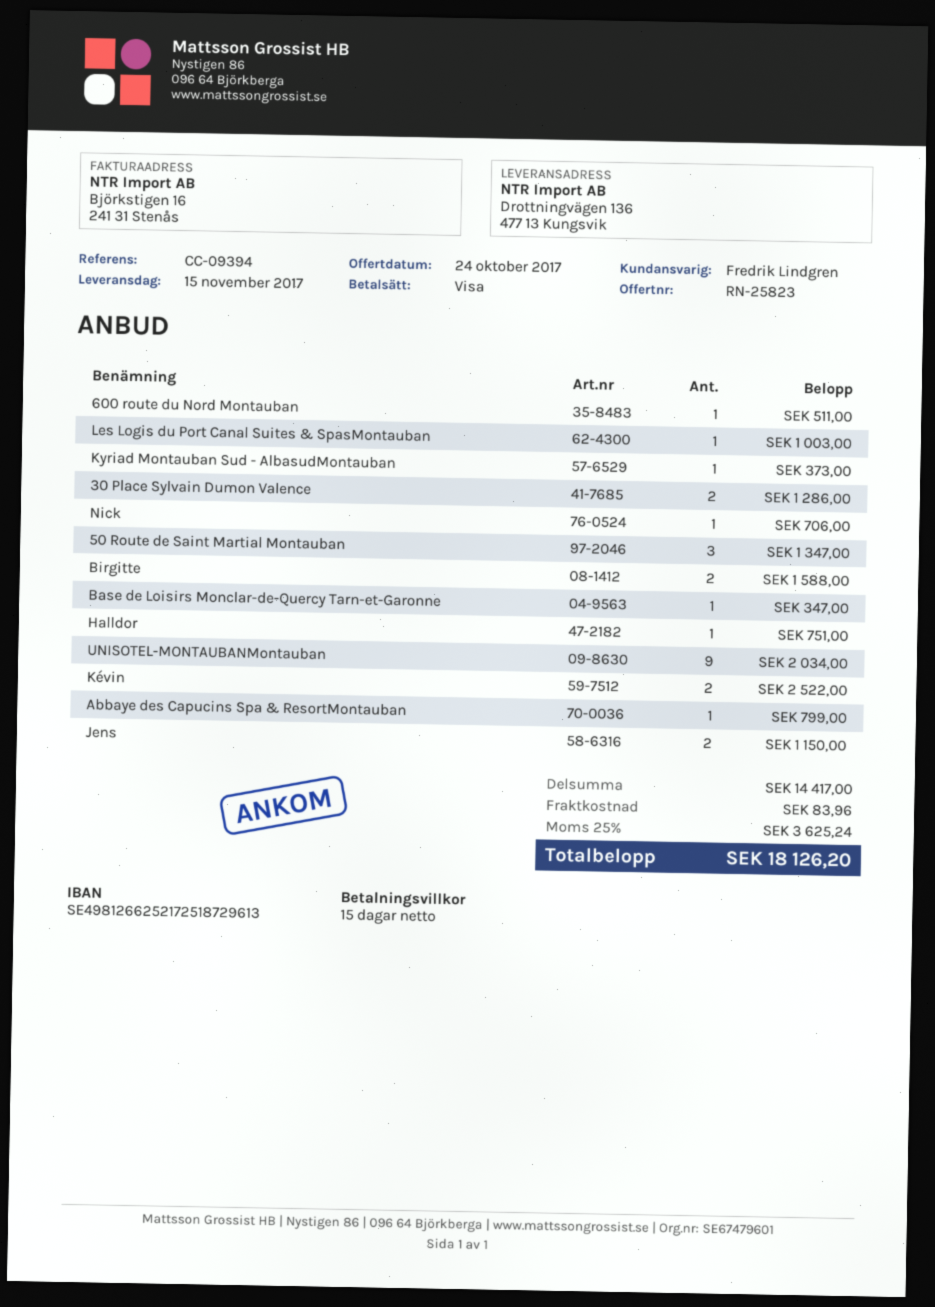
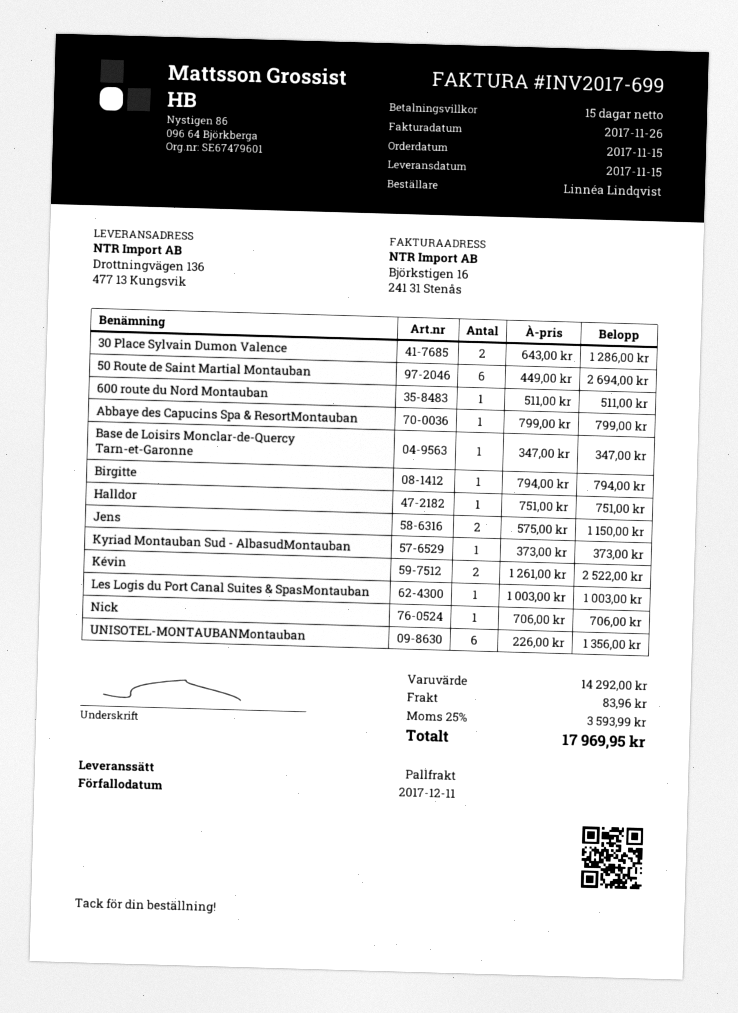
50 Route de Saint Martial Montauban: 3 for 1347.00 -> 6 for 2694.00
Birgitte: 2 for 1588.00 -> 1 for 794.00
UNISOTEL-MONTAUBANMontauban: 9 for 2034.00 -> 6 for 1356.00
subtotal: 14417.00 -> 14292.00
tax: 25% = 3625.24 -> 25% = 3593.99
total: 18126.20 -> 17969.95

